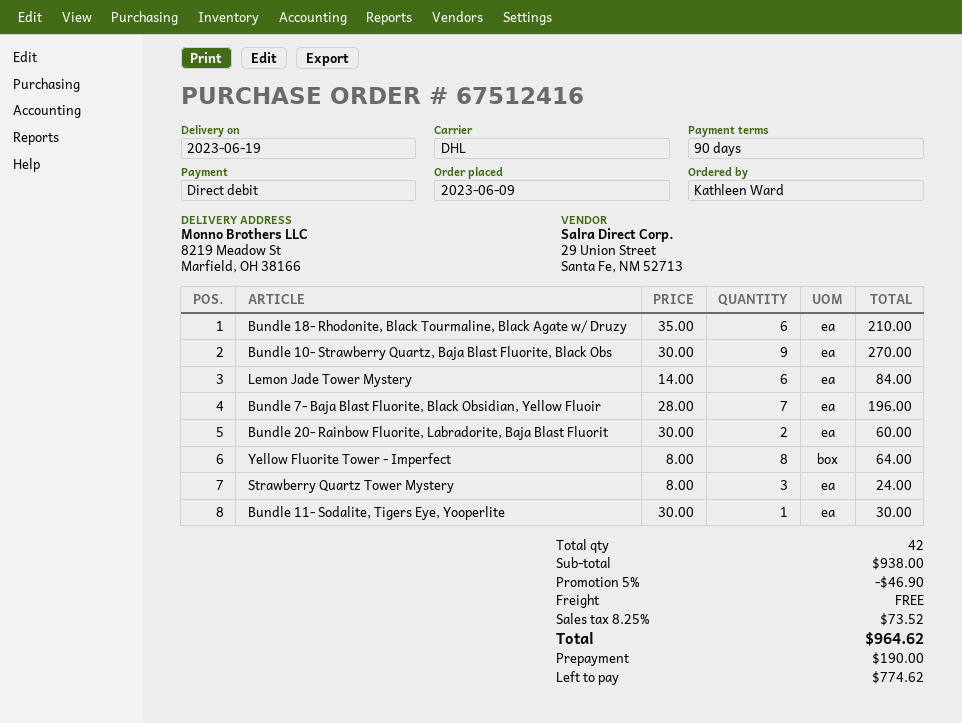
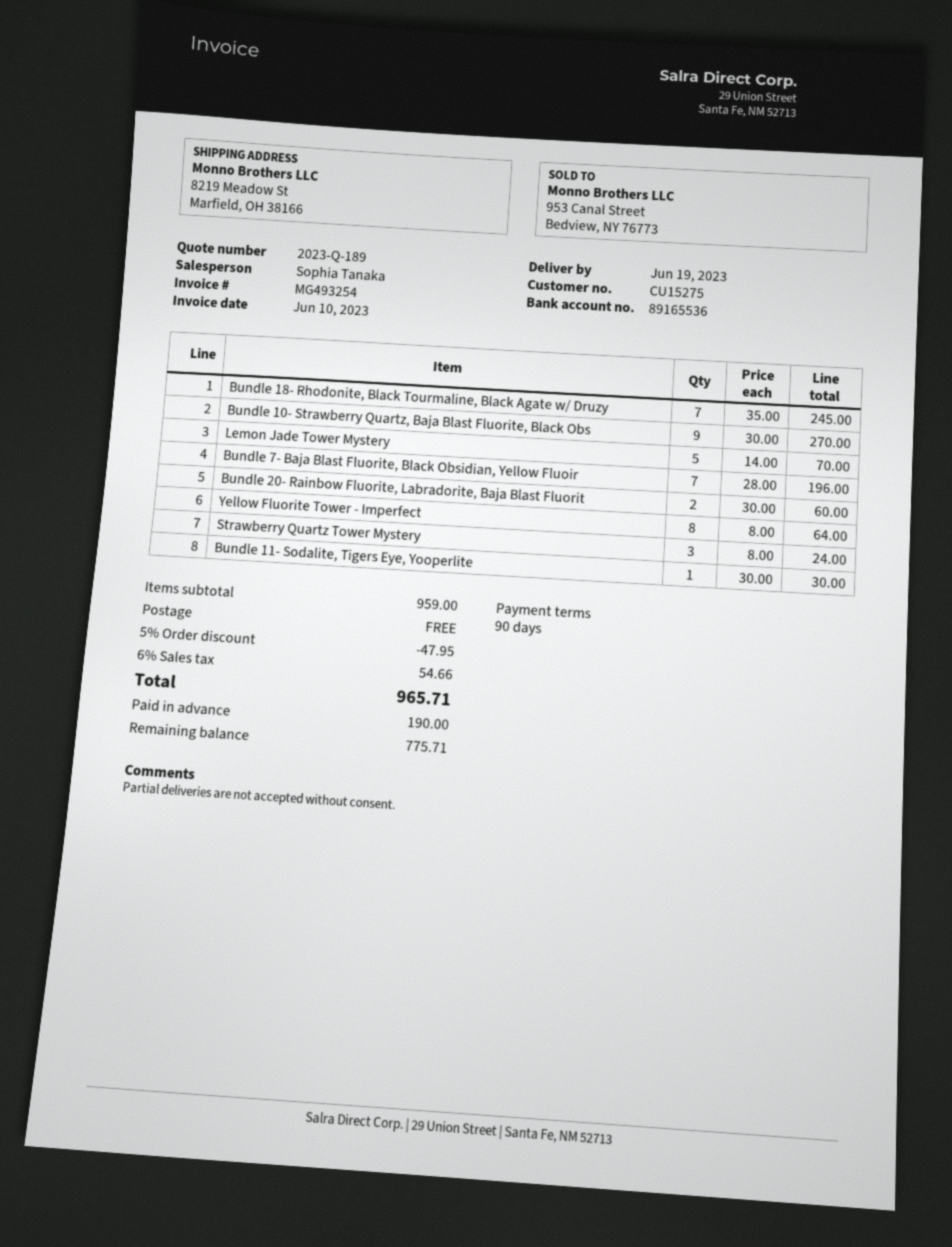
Bundle 18- Rhodonite, Black Tourmaline, Black Agate w/ Druzy: 6 x 35.00 = 210.00 -> 7 x 35.00 = 245.00
Lemon Jade Tower Mystery: 6 x 14.00 = 84.00 -> 5 x 14.00 = 70.00
subtotal: 938.00 -> 959.00
discount: 5% = 46.90 -> 5% = 47.95
tax: 8.25% = 73.52 -> 6% = 54.66
total: 964.62 -> 965.71
balance: 774.62 -> 775.71

